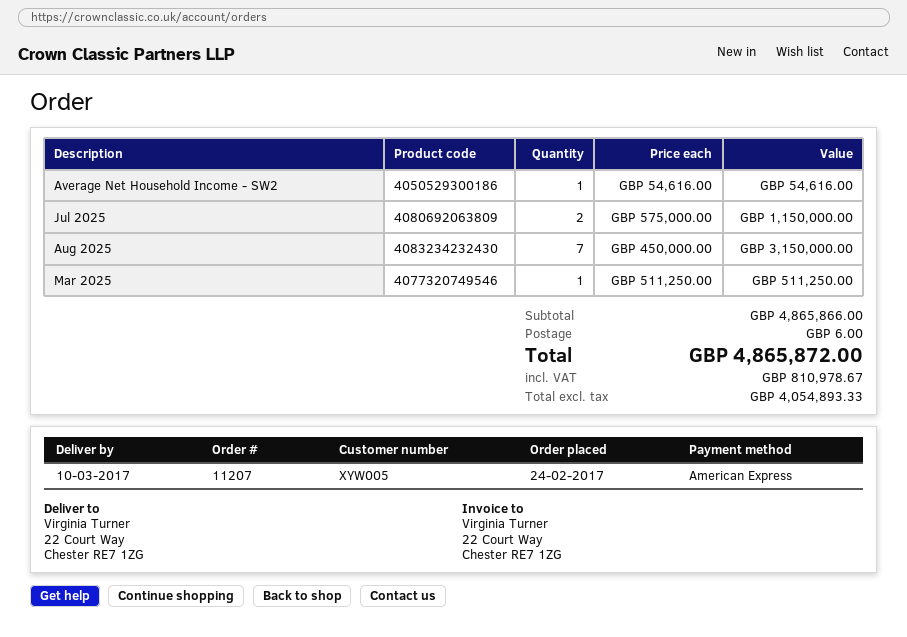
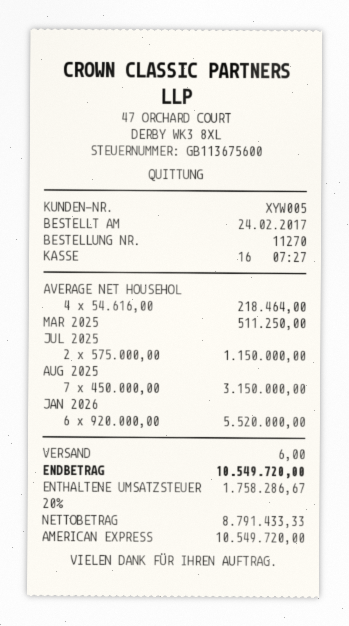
order number: 11207 -> 11270
Average Net Household Income - SW2: 1 x 54616.00 = 54616.00 -> 4 x 54616.00 = 218464.00
JAN 2026: none -> 6 x 920000.00 = 5520000.00
net: 4054893.33 -> 8791433.33
tax: 810978.67 -> 1758286.67
total: 4865872.00 -> 10549720.00

